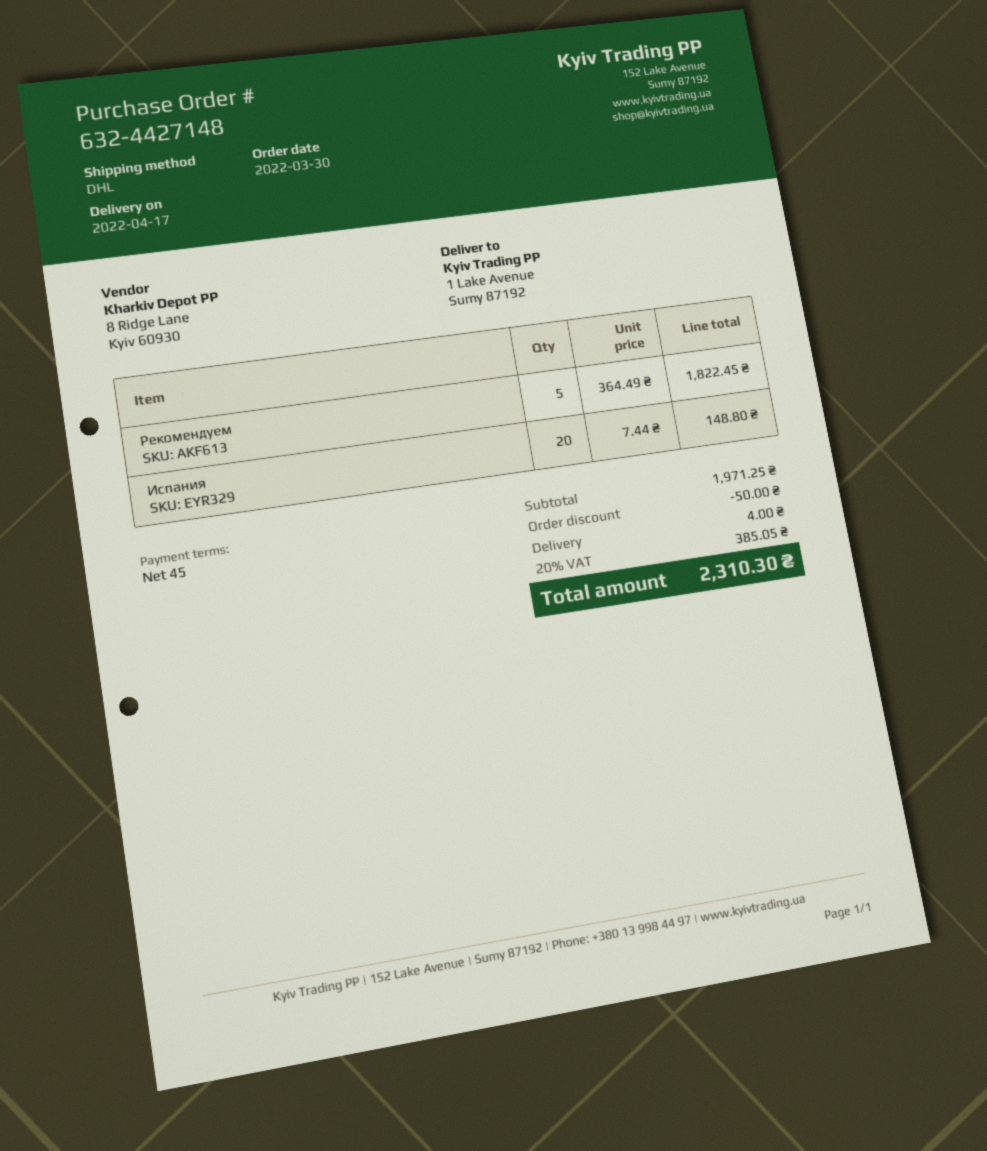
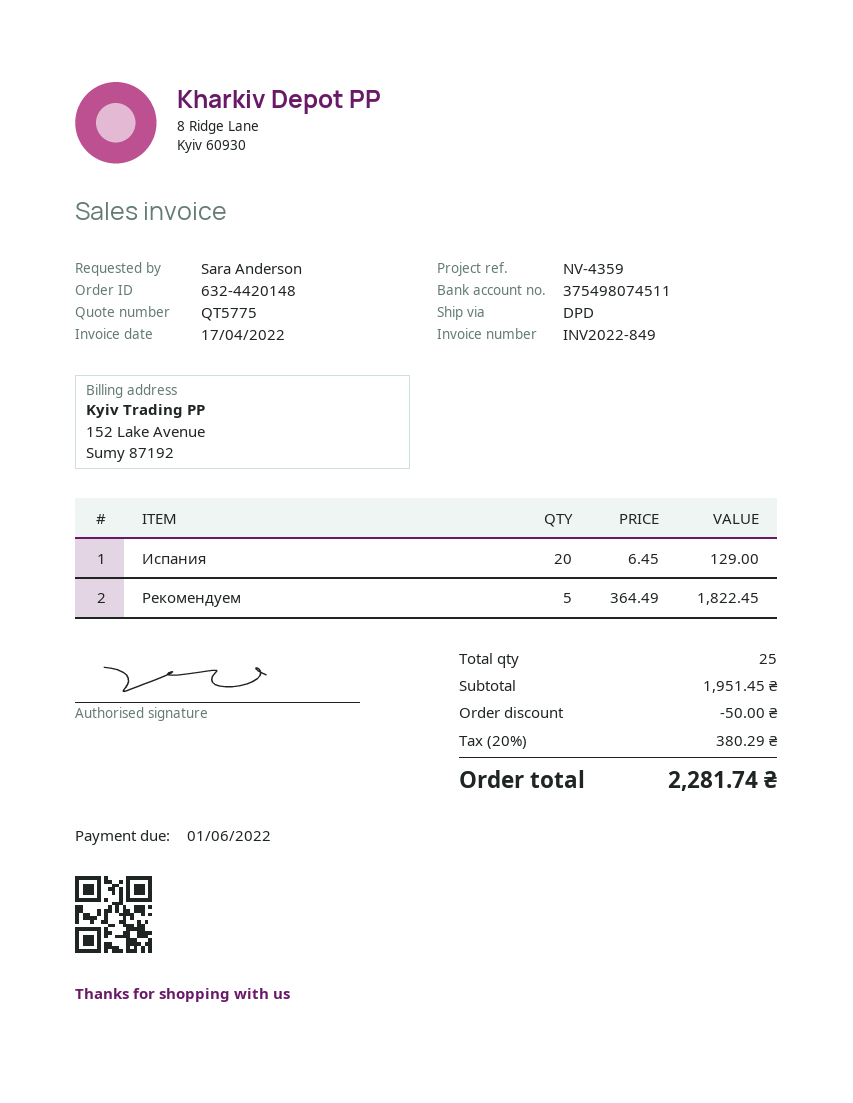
order number: 632-4427148 -> 632-4420148
shipping method: DHL -> DPD
Испания: 20 x 7.44 = 148.80 -> 20 x 6.45 = 129.00
subtotal: 1971.25 -> 1951.45
shipping: 4.00 -> none
tax: 20% = 385.05 -> 20% = 380.29
total: 2310.30 -> 2281.74

